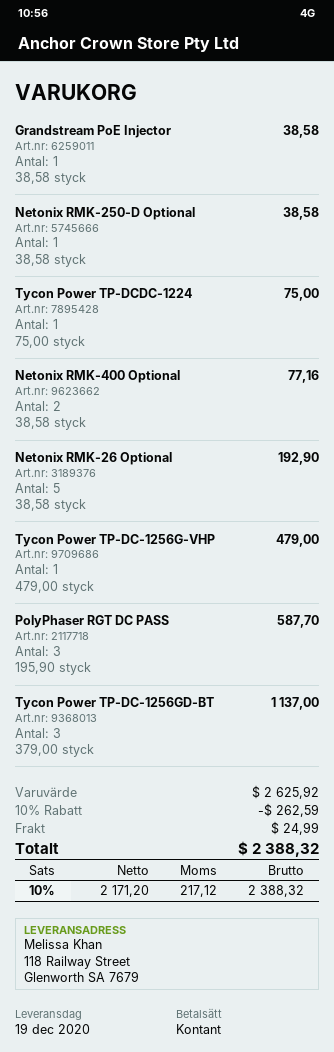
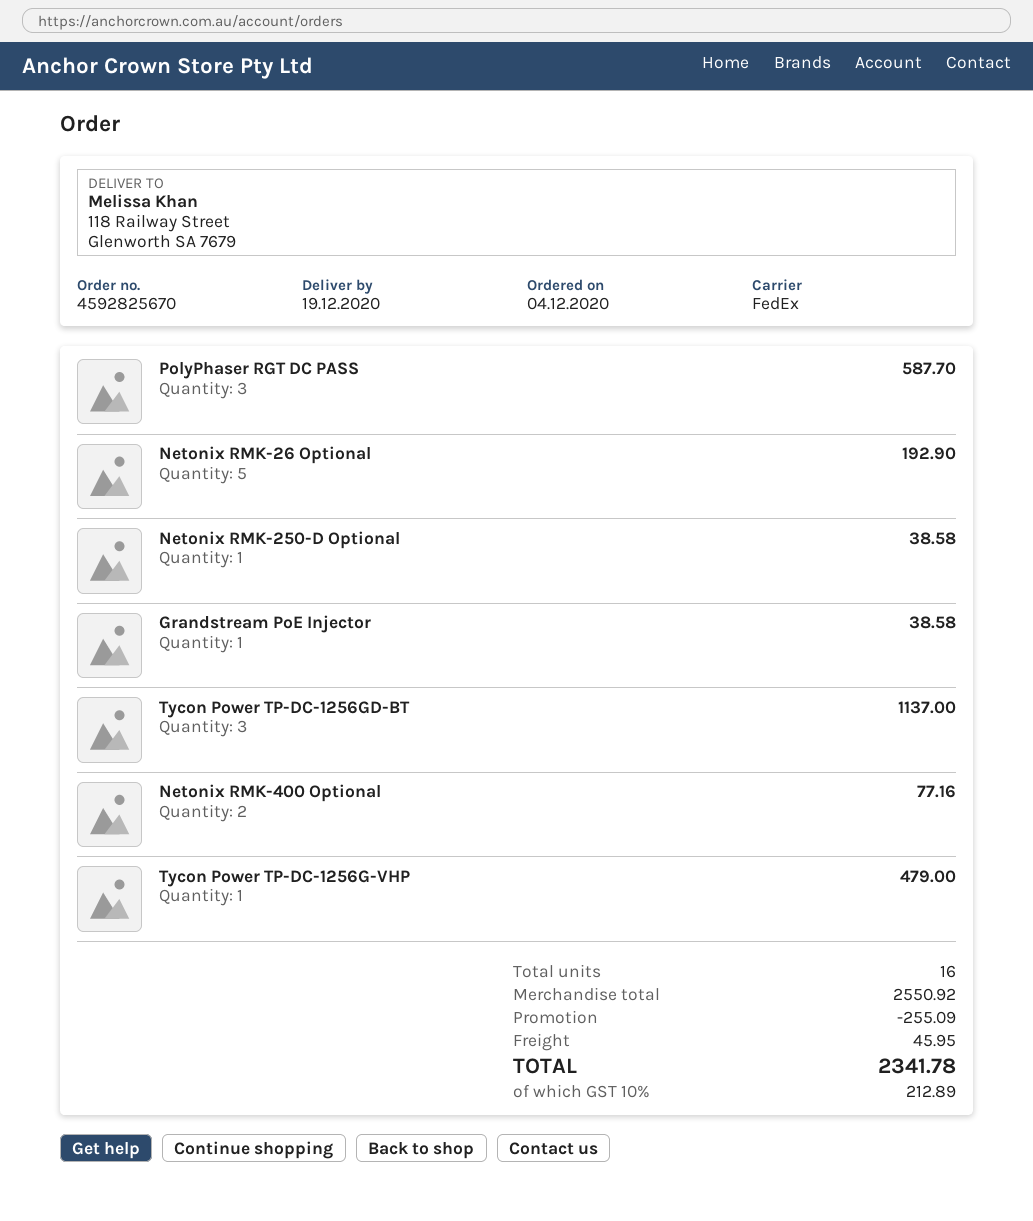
Tycon Power TP-DCDC-1224: 1 for 75.00 -> none
subtotal: 2625.92 -> 2550.92
discount: 262.59 -> 255.09
shipping: 24.99 -> 45.95
tax: 10% = 217.12 -> 10% = 212.89
total: 2388.32 -> 2341.78

